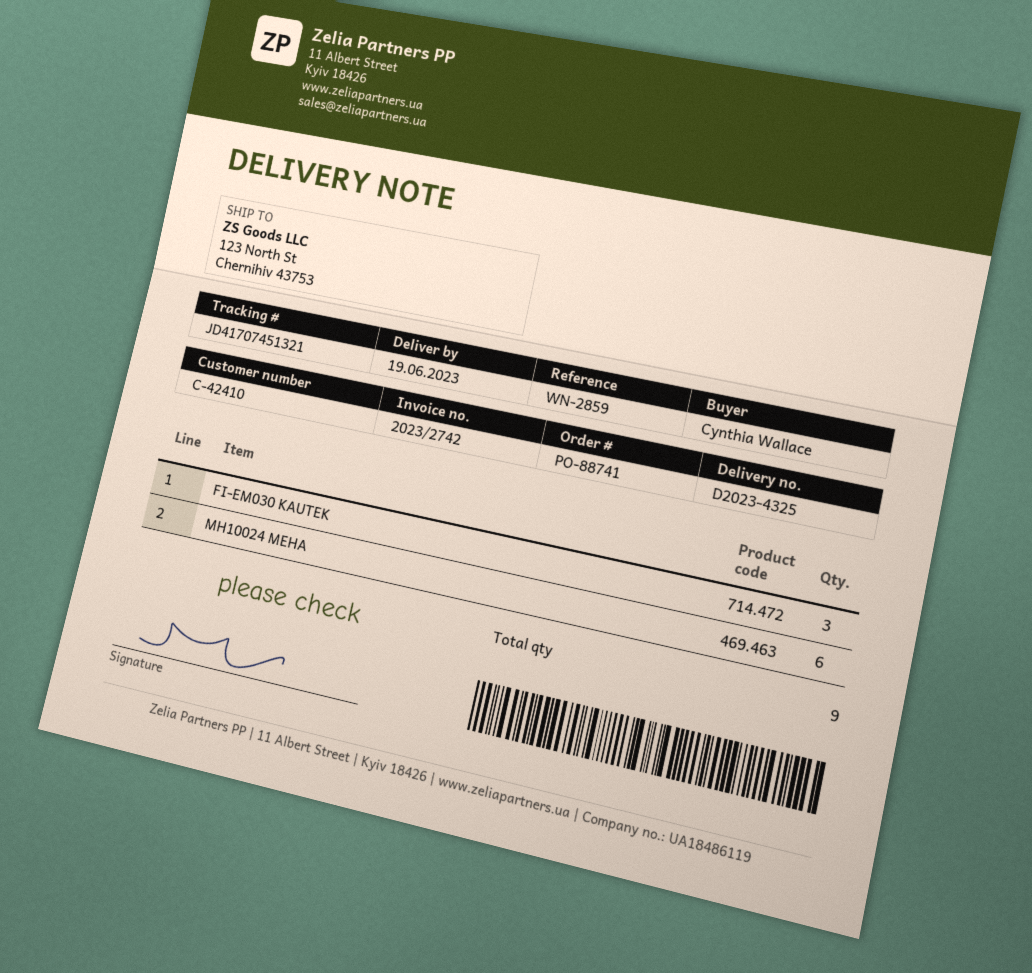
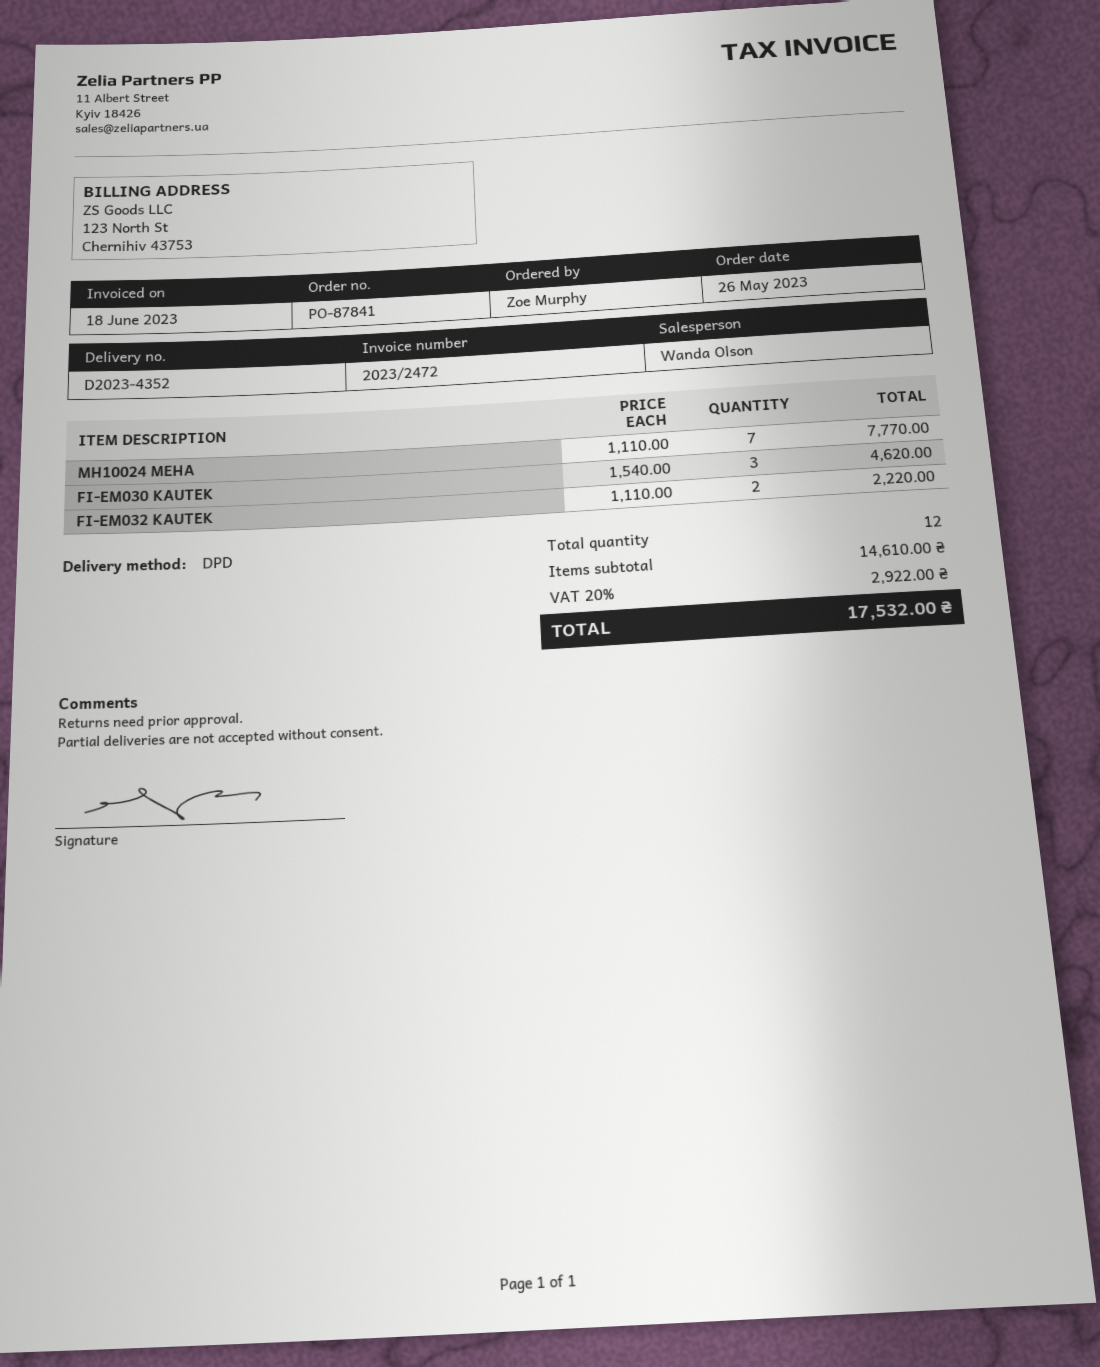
order number: PO-88741 -> PO-87841
delivery note number: D2023-4325 -> D2023-4352
invoice number: 2023/2742 -> 2023/2472
ordered by: Cynthia Wallace -> Zoe Murphy
MH10024 MEHA: 6 -> 7
FI-EM032 KAUTEK: none -> 2
total quantity: 9 -> 12

